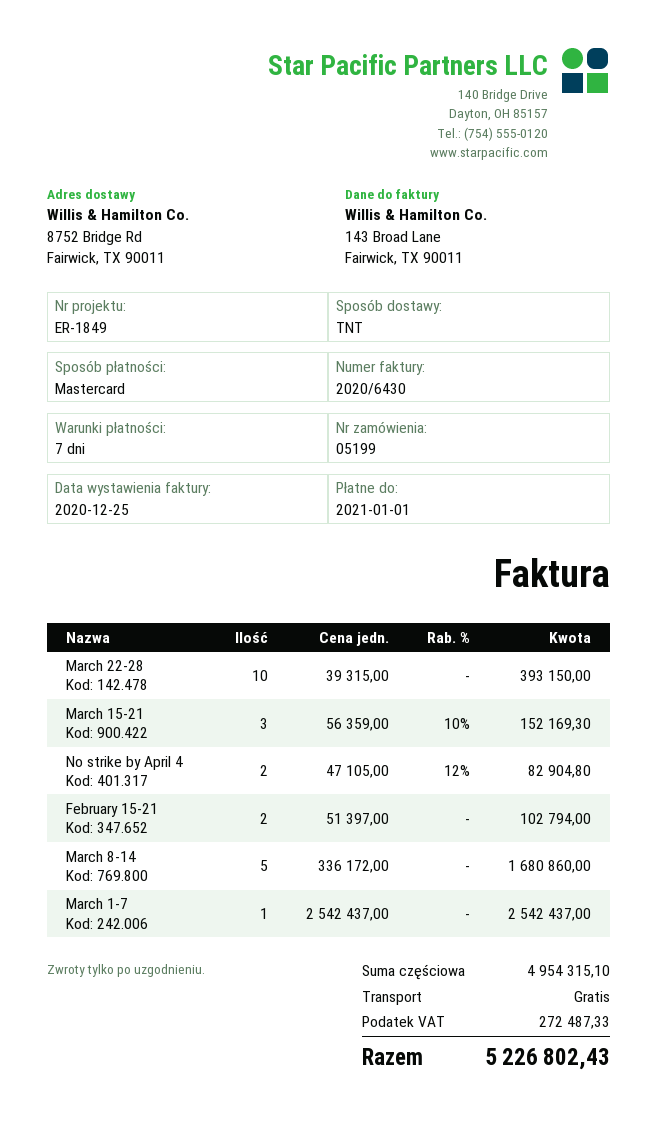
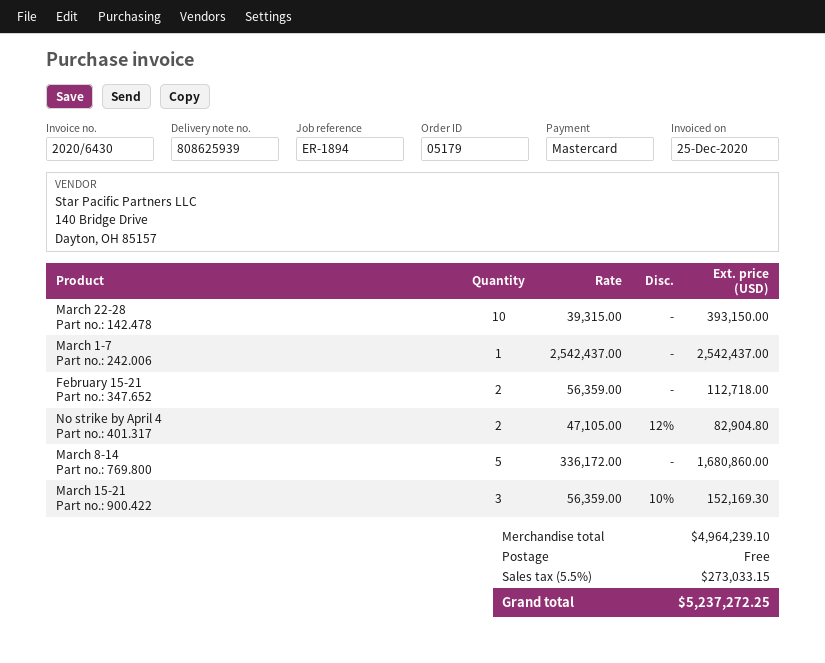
order number: 05199 -> 05179
reference: ER-1849 -> ER-1894
February 15-21: 2 x 51397.00 = 102794.00 -> 2 x 56359.00 = 112718.00
subtotal: 4954315.10 -> 4964239.10
tax: 272487.33 -> 273033.15
total: 5226802.43 -> 5237272.25

